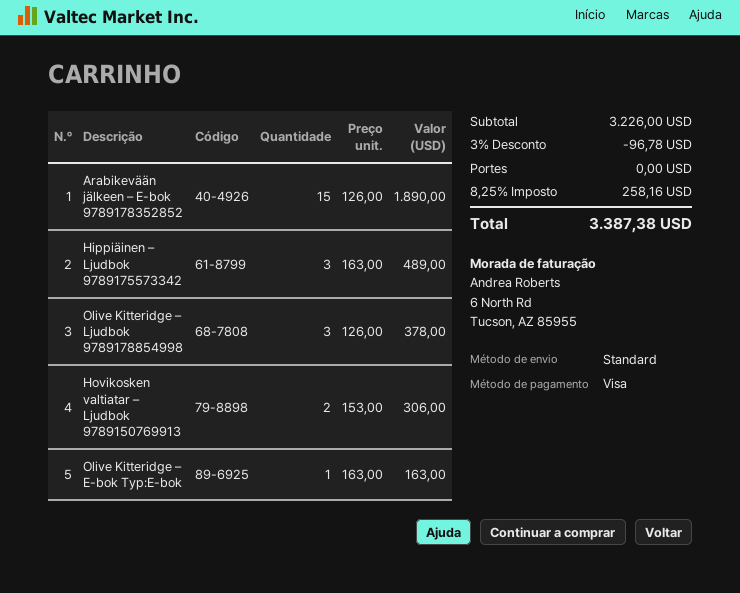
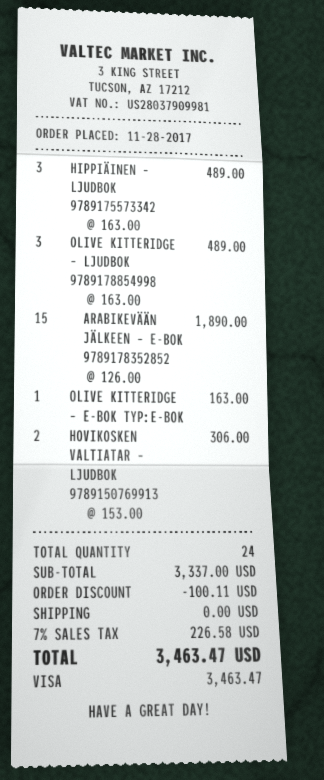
Olive Kitteridge – Ljudbok 9789178854998: 3 x 126.00 = 378.00 -> 3 x 163.00 = 489.00
subtotal: 3226.00 -> 3337.00
discount: 96.78 -> 100.11
tax: 8.25% = 258.16 -> 7% = 226.58
total: 3387.38 -> 3463.47

